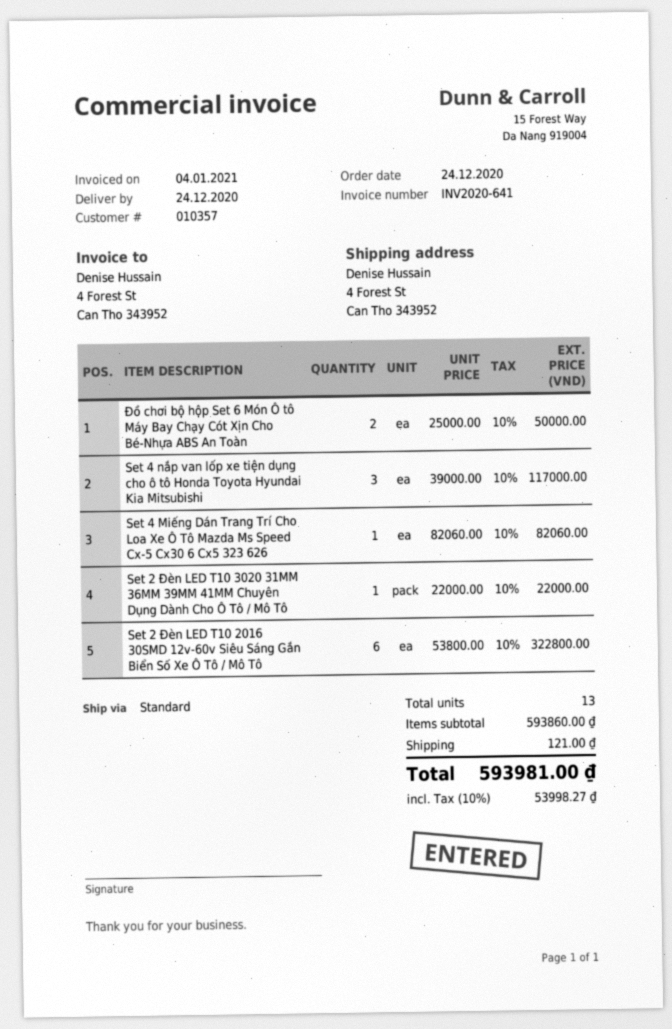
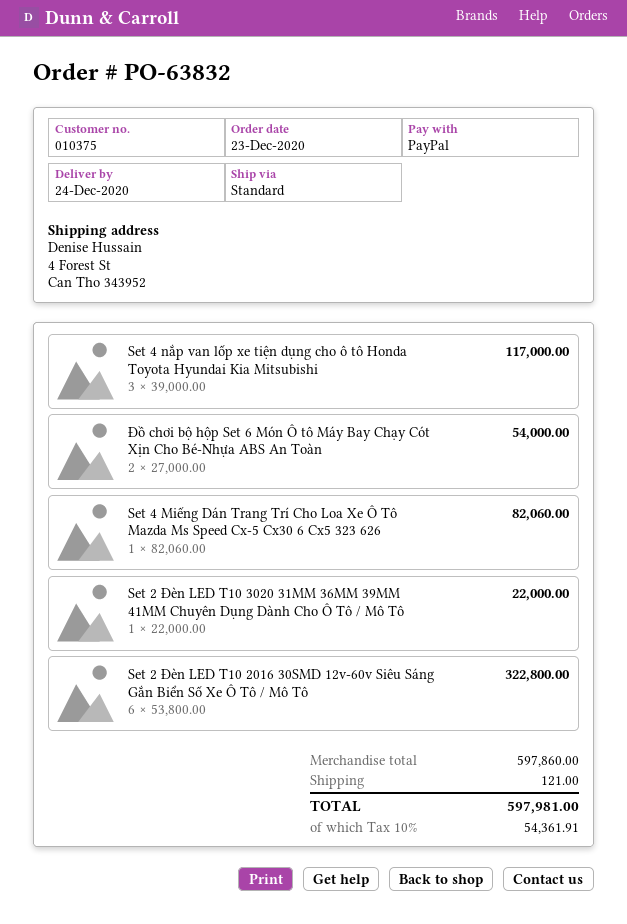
order date: 2020-12-24 -> 2020-12-23
customer number: 010357 -> 010375
Đồ chơi bộ hộp Set 6 Món Ô tô Máy Bay Chạy Cót Xịn Cho Bé-Nhựa ABS An Toàn: 2 x 25000.00 = 50000.00 -> 2 x 27000.00 = 54000.00
subtotal: 593860.00 -> 597860.00
tax: 10% = 53998.27 -> 10% = 54361.91
total: 593981.00 -> 597981.00

